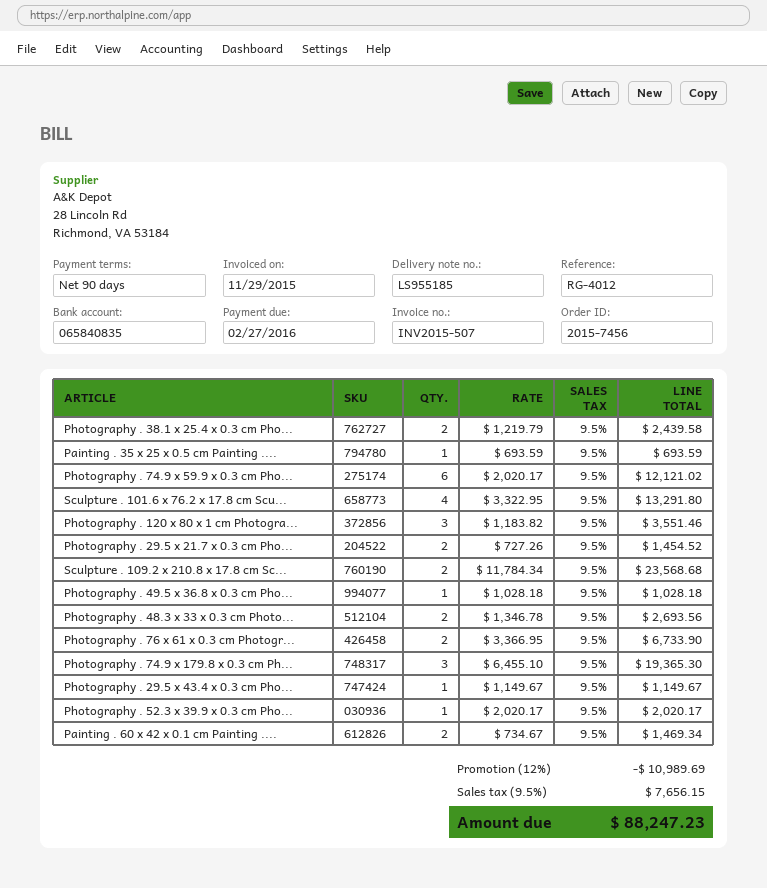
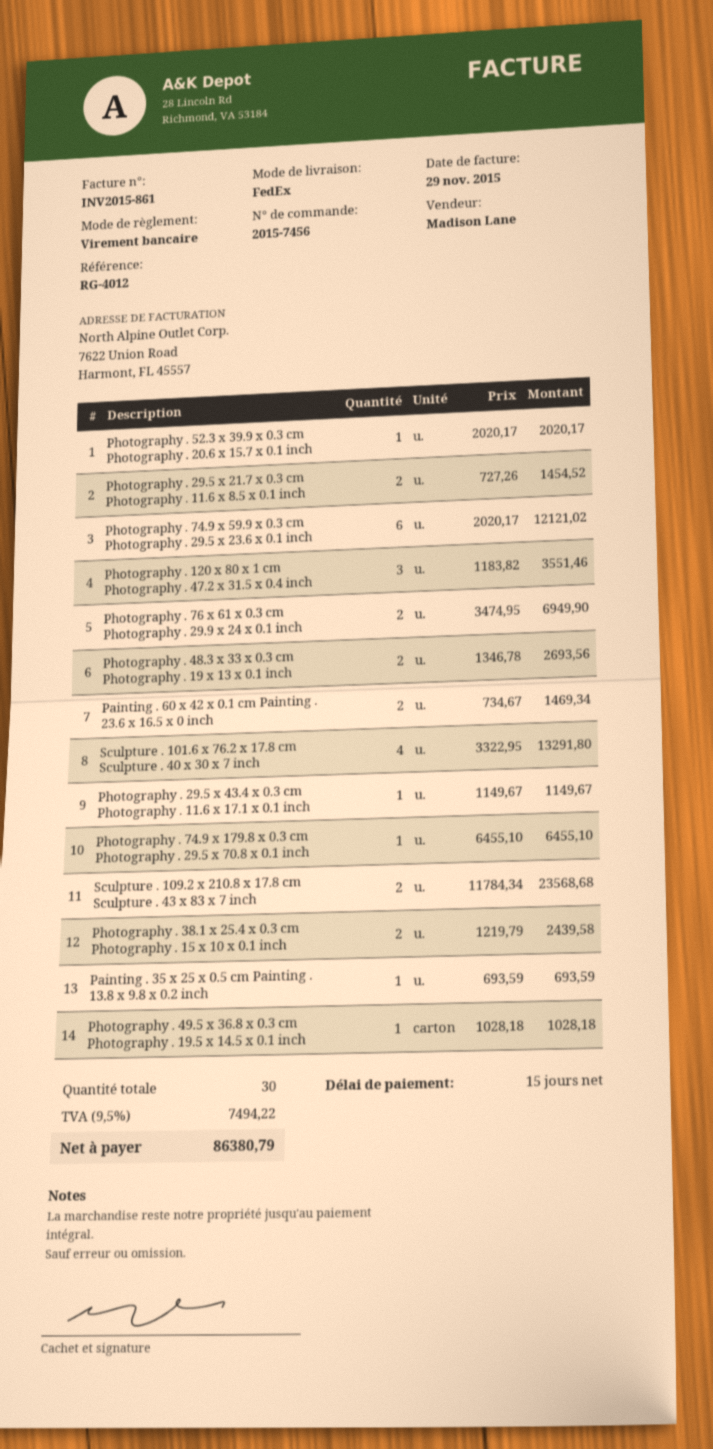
invoice number: INV2015-507 -> INV2015-861
payment terms: 90 days -> 15 days
Photography . 76 x 61 x 0.3 cm Photogr...: 2 x 3366.95 = 6733.90 -> 2 x 3474.95 = 6949.90
Photography . 74.9 x 179.8 x 0.3 cm Ph...: 3 x 6455.10 = 19365.30 -> 1 x 6455.10 = 6455.10
discount: 12% = 10989.69 -> none
tax: 9.5% = 7656.15 -> 9.5% = 7494.22
total: 88247.23 -> 86380.79

